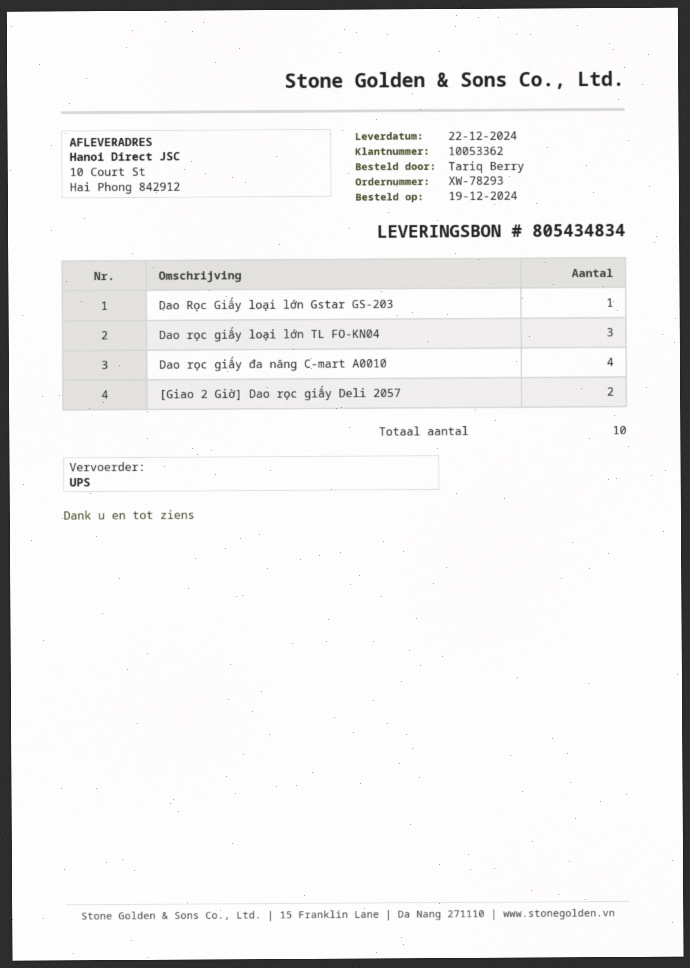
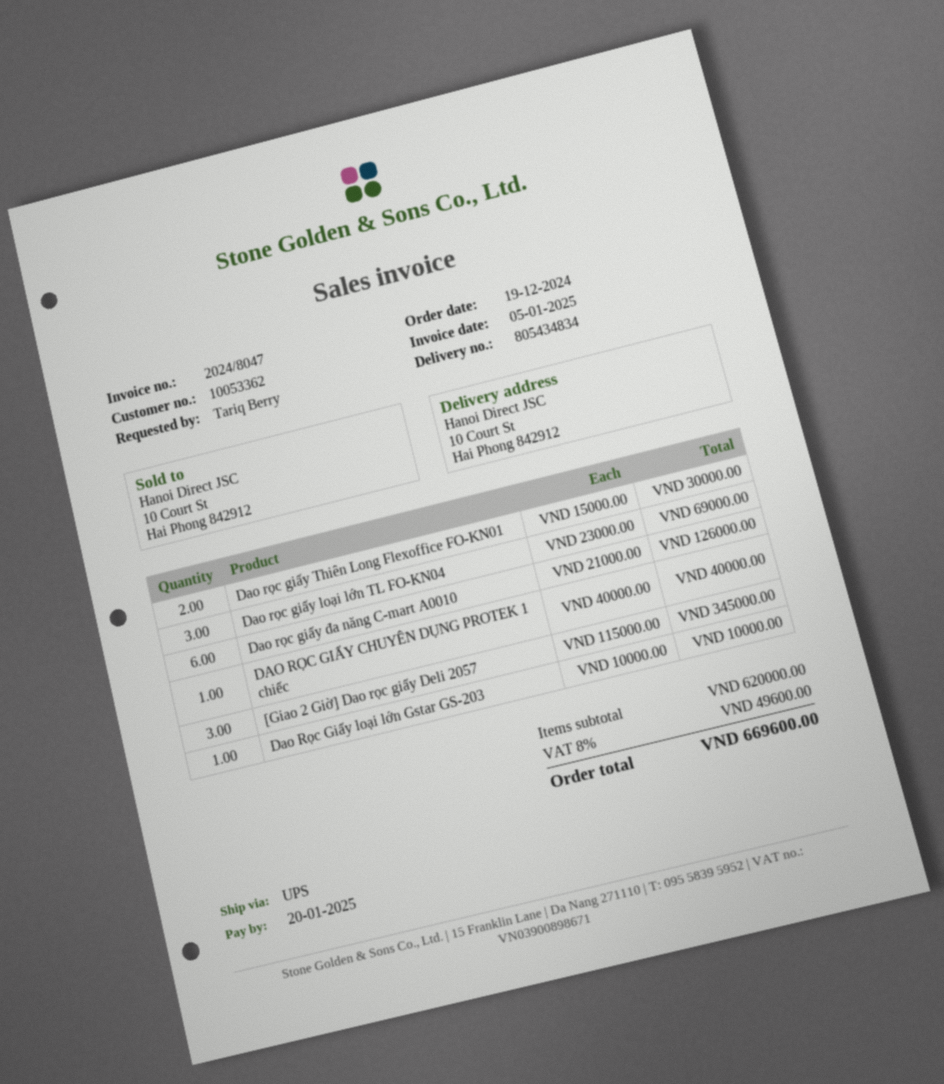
Dao rọc giấy đa năng C-mart A0010: 4 -> 6
[Giao 2 Giờ] Dao rọc giấy Deli 2057: 2 -> 3
Dao rọc giấy Thiên Long Flexoffice FO-KN01: none -> 2
DAO RỌC GIẤY CHUYÊN DỤNG PROTEK 1 chiếc: none -> 1

